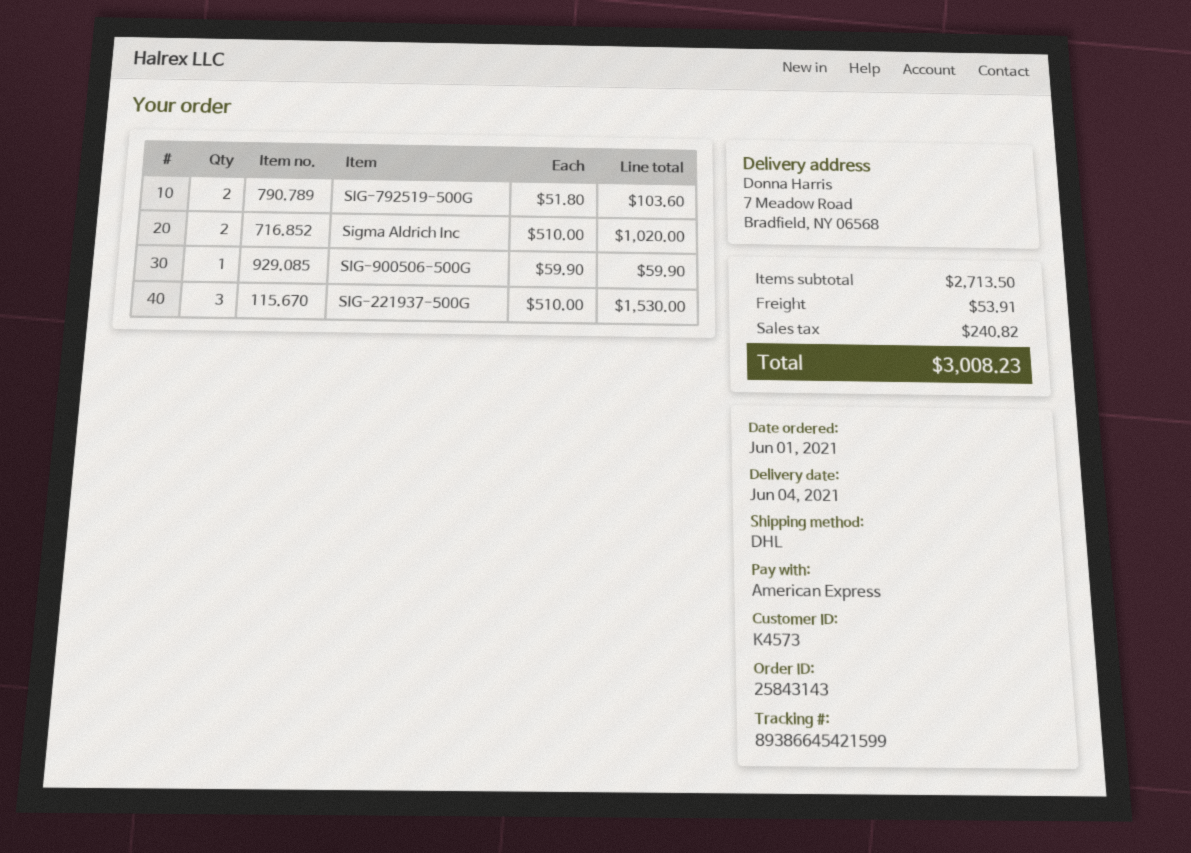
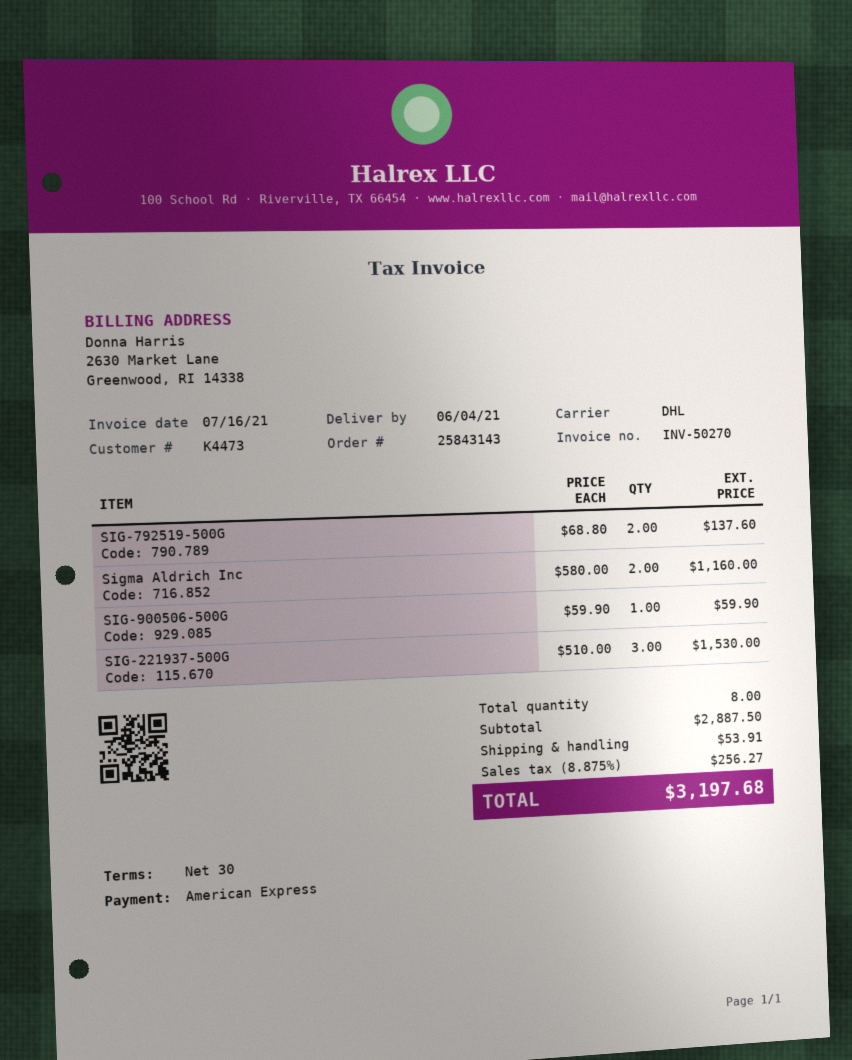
customer number: K4573 -> K4473
SIG-792519-500G: 2 x 51.80 = 103.60 -> 2 x 68.80 = 137.60
Sigma Aldrich Inc: 2 x 510.00 = 1020.00 -> 2 x 580.00 = 1160.00
subtotal: 2713.50 -> 2887.50
tax: 240.82 -> 256.27
total: 3008.23 -> 3197.68

